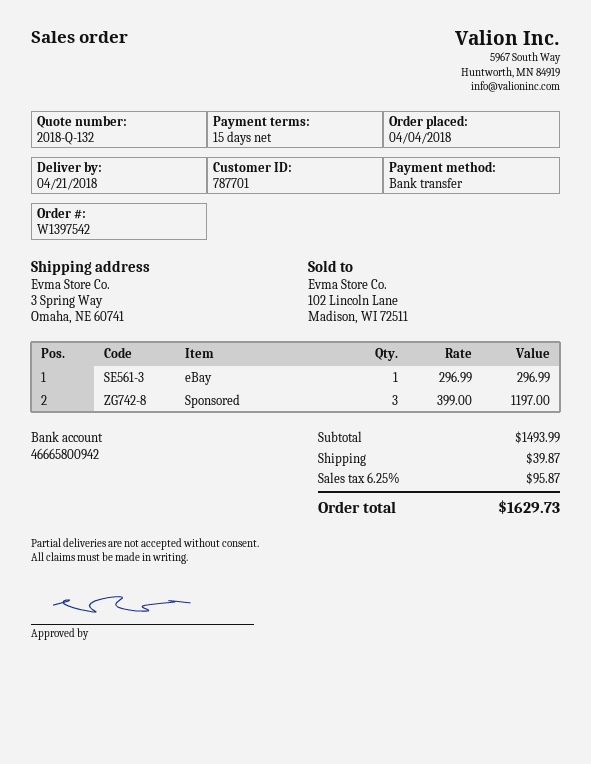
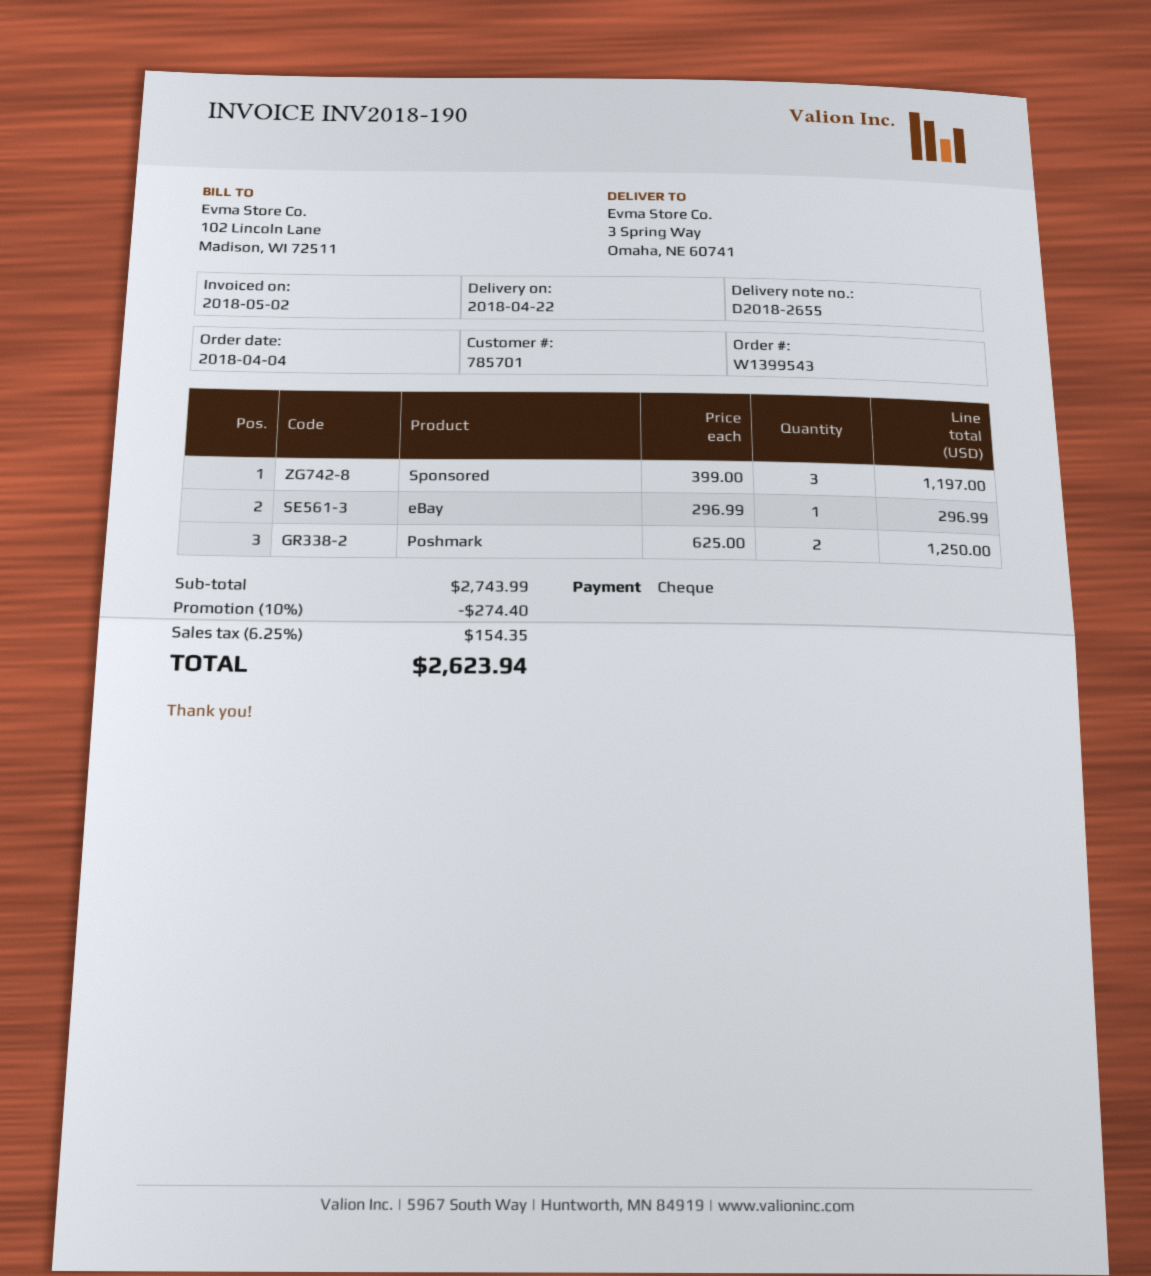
order number: W1397542 -> W1399543
delivery date: 2018-04-21 -> 2018-04-22
customer number: 787701 -> 785701
payment method: bank transfer -> cheque
Poshmark: none -> 2 x 625.00 = 1250.00
subtotal: 1493.99 -> 2743.99
discount: none -> 10% = 274.40
shipping: 39.87 -> none
tax: 6.25% = 95.87 -> 6.25% = 154.35
total: 1629.73 -> 2623.94

